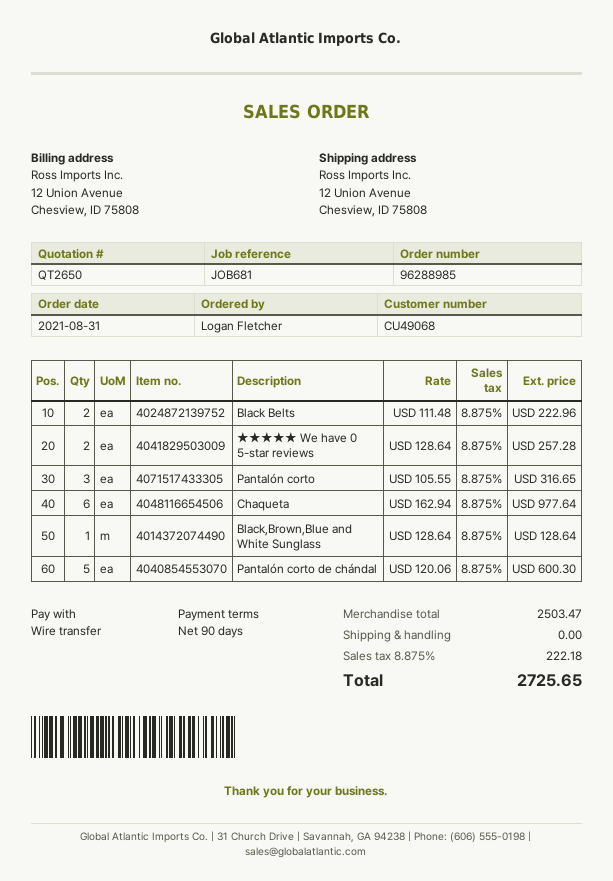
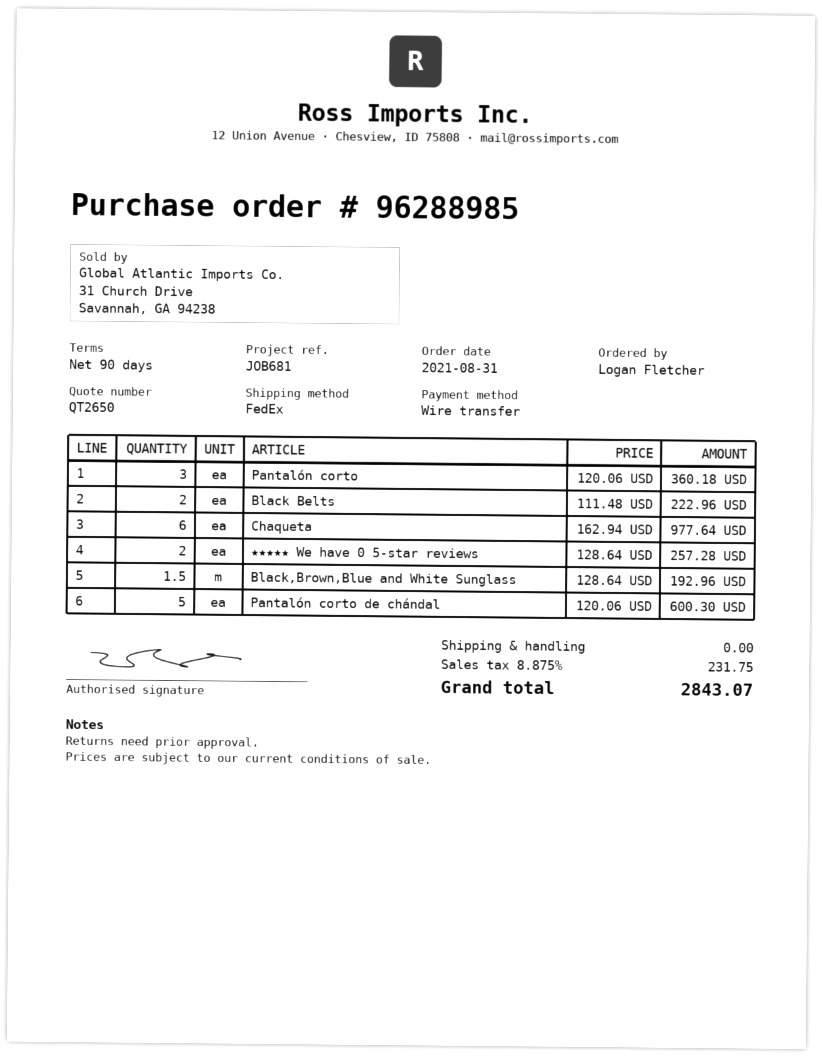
Pantalón corto: 3 x 105.55 = 316.65 -> 3 x 120.06 = 360.18
Black,Brown,Blue and White Sunglass: 1 x 128.64 = 128.64 -> 1.5 x 128.64 = 192.96
tax: 8.875% = 222.18 -> 8.875% = 231.75
total: 2725.65 -> 2843.07

